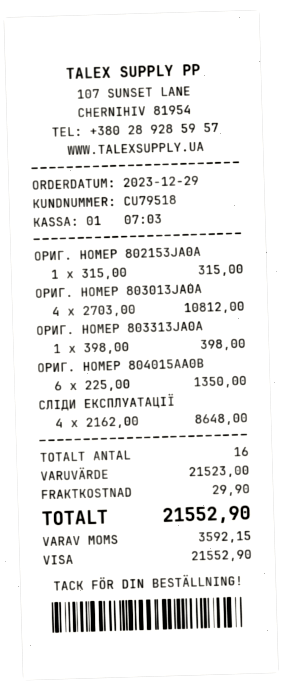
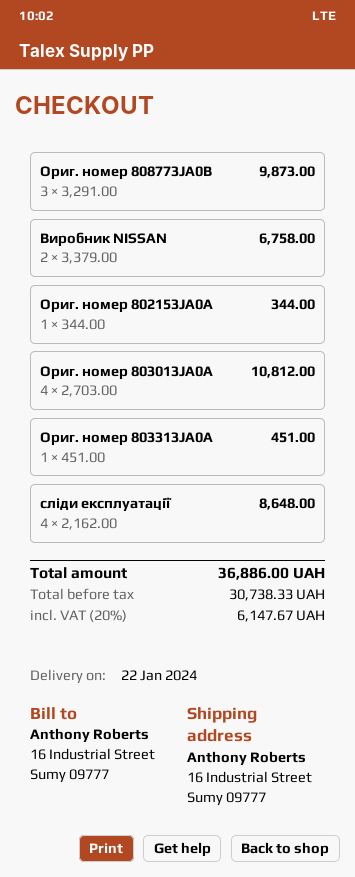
ОРИГ. НОМЕР 802153JA0A: 1 x 315.00 = 315.00 -> 1 x 344.00 = 344.00
ОРИГ. НОМЕР 803313JA0A: 1 x 398.00 = 398.00 -> 1 x 451.00 = 451.00
ОРИГ. НОМЕР 804015AA0B: 6 x 225.00 = 1350.00 -> none
Ориг. номер 808773JA0B: none -> 3 x 3291.00 = 9873.00
Виробник NISSAN: none -> 2 x 3379.00 = 6758.00
shipping: 29.90 -> none
tax: 3592.15 -> 6147.67
total: 21552.90 -> 36886.00

